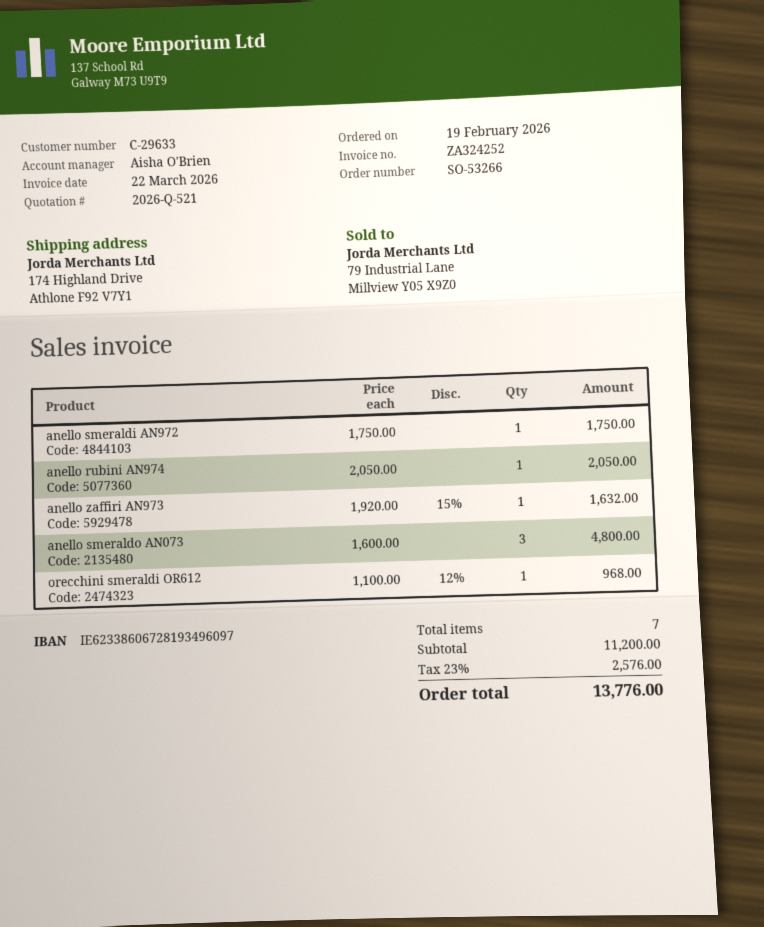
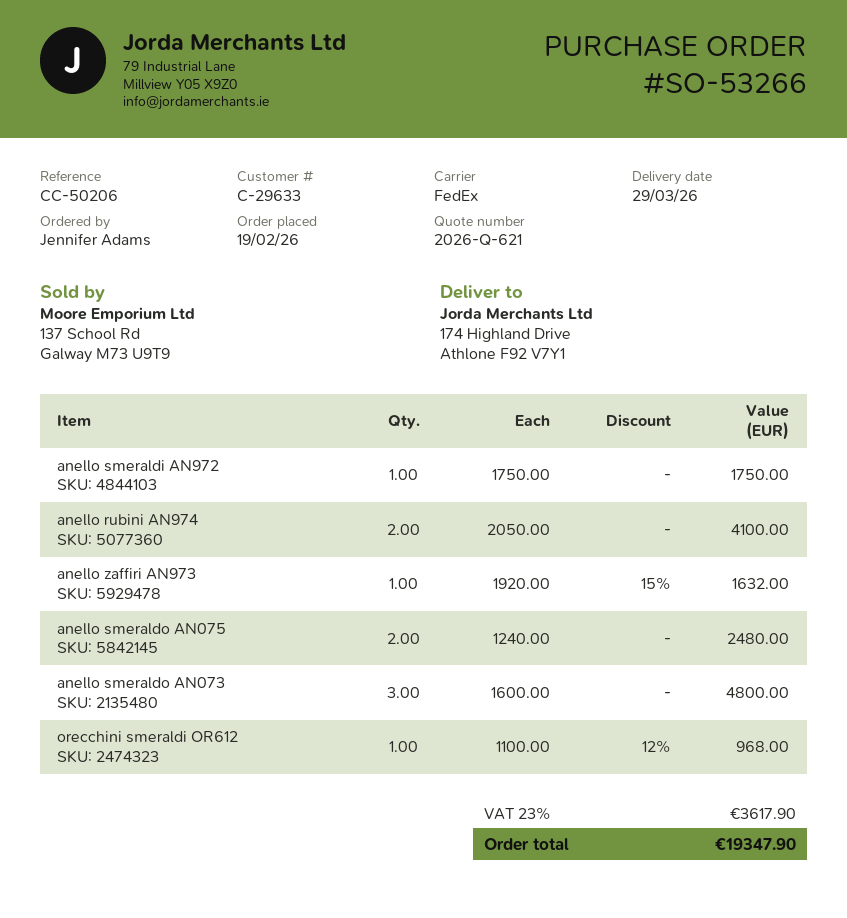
quote number: 2026-Q-521 -> 2026-Q-621
anello rubini AN974: 1 x 2050.00 = 2050.00 -> 2 x 2050.00 = 4100.00
anello smeraldo AN075: none -> 2 x 1240.00 = 2480.00
tax: 23% = 2576.00 -> 23% = 3617.90
total: 13776.00 -> 19347.90

